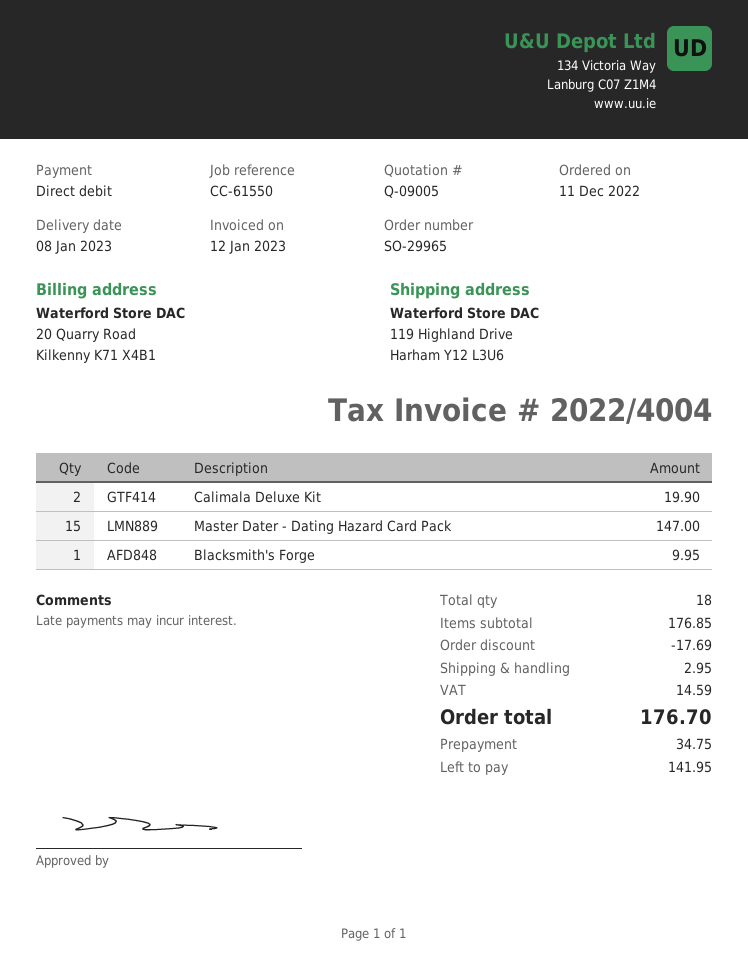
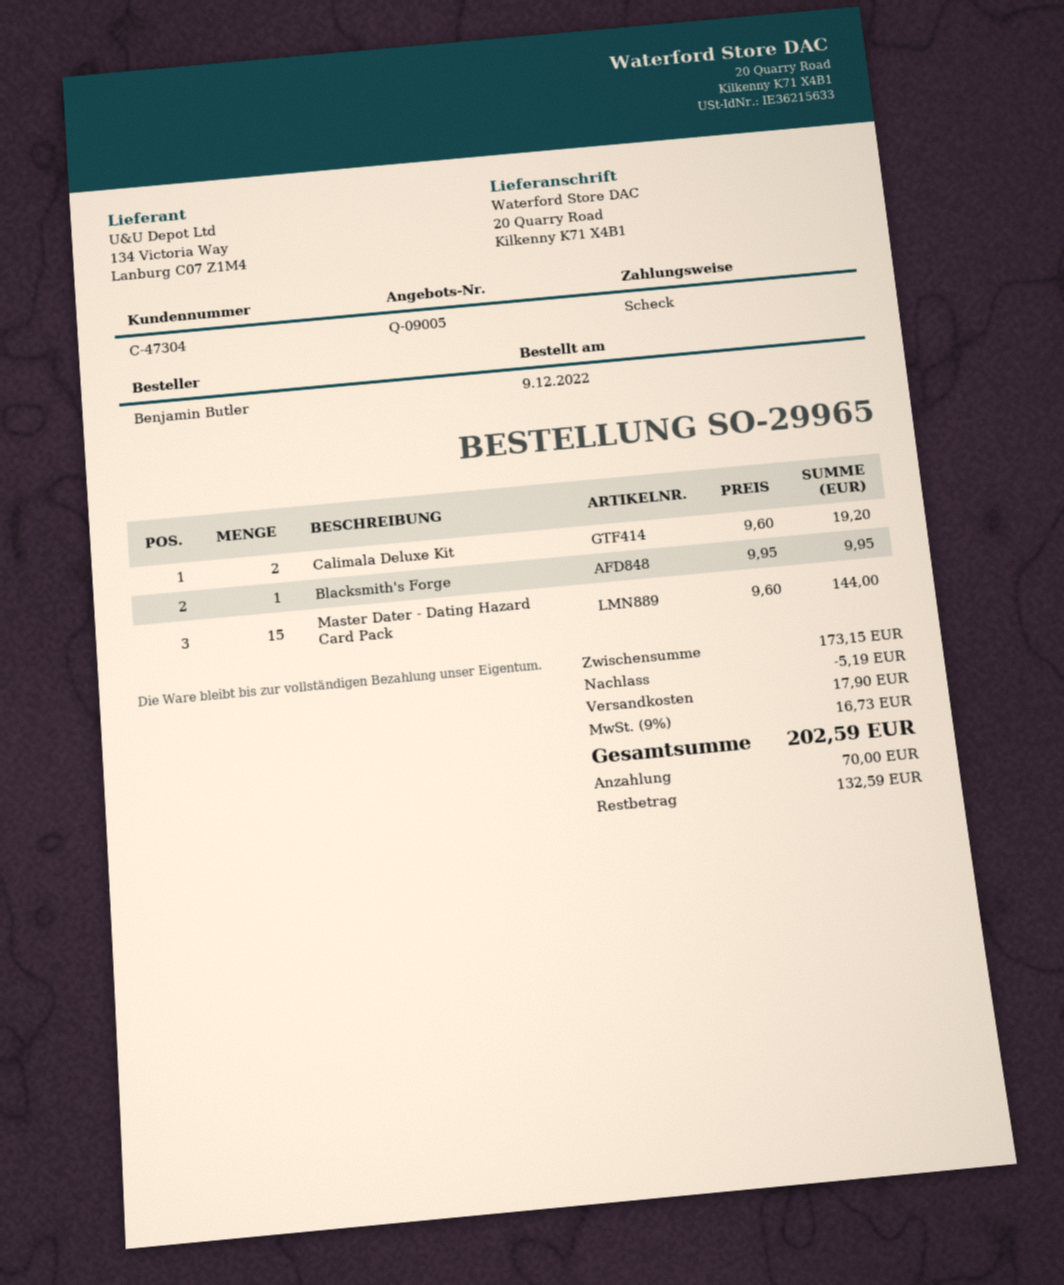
order date: 2022-12-11 -> 2022-12-09
payment method: direct debit -> cheque
ship to: 119 Highland Drive, Harham Y12 L3U6 -> 20 Quarry Road, Kilkenny K71 X4B1
Calimala Deluxe Kit: 2 for 19.90 -> 2 for 19.20
Master Dater - Dating Hazard Card Pack: 15 for 147.00 -> 15 for 144.00
subtotal: 176.85 -> 173.15
discount: 17.69 -> 5.19
shipping: 2.95 -> 17.90
tax: 14.59 -> 16.73
total: 176.70 -> 202.59
deposit: 34.75 -> 70.00
balance: 141.95 -> 132.59

